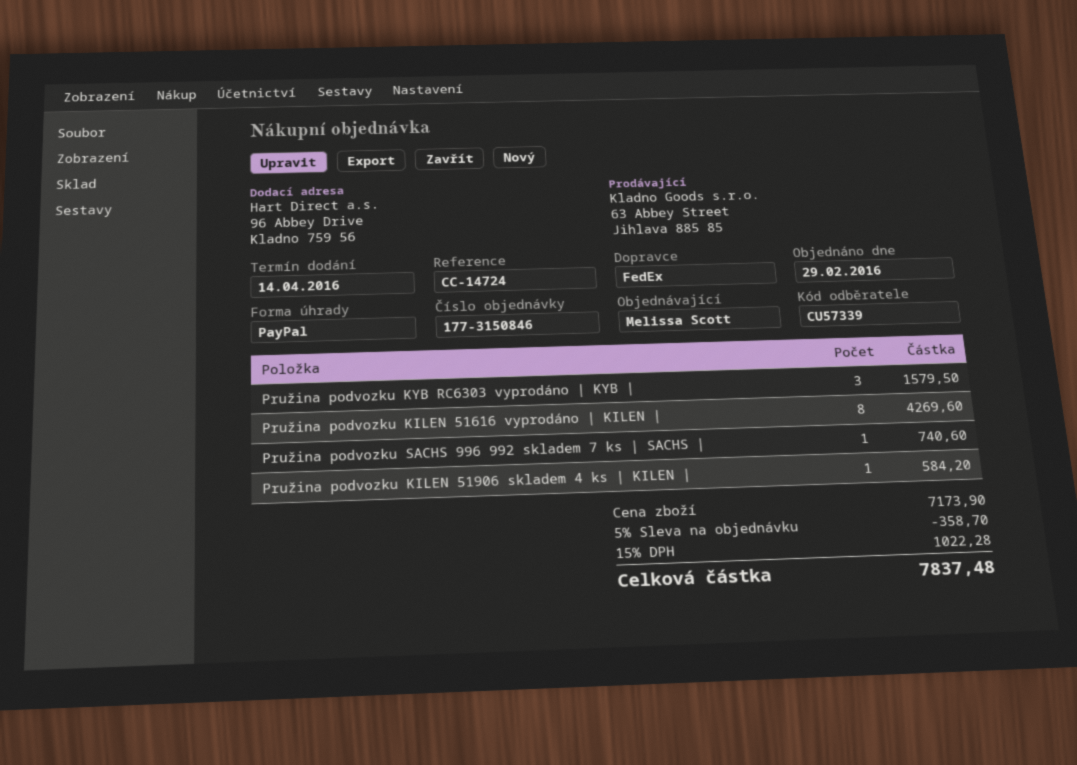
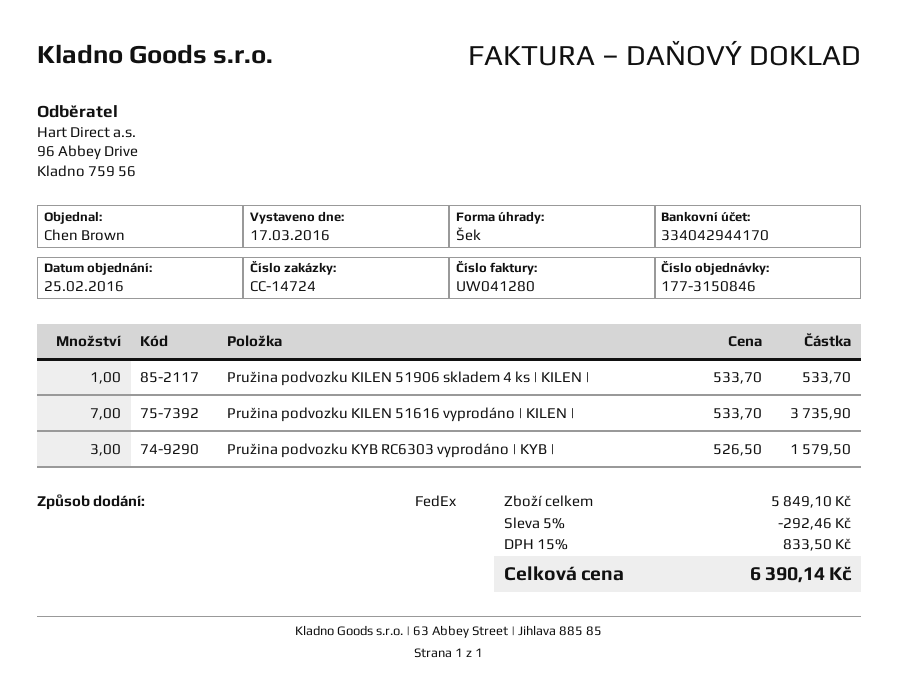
order date: 2016-02-29 -> 2016-02-25
ordered by: Melissa Scott -> Chen Brown
payment method: PayPal -> cheque
Pružina podvozku KILEN 51616 vyprodáno | KILEN |: 8 for 4269.60 -> 7 for 3735.90
Pružina podvozku SACHS 996 992 skladem 7 ks | SACHS |: 1 for 740.60 -> none
Pružina podvozku KILEN 51906 skladem 4 ks | KILEN |: 1 for 584.20 -> 1 for 533.70
subtotal: 7173.90 -> 5849.10
discount: 5% = 358.70 -> 5% = 292.46
tax: 15% = 1022.28 -> 15% = 833.50
total: 7837.48 -> 6390.14

